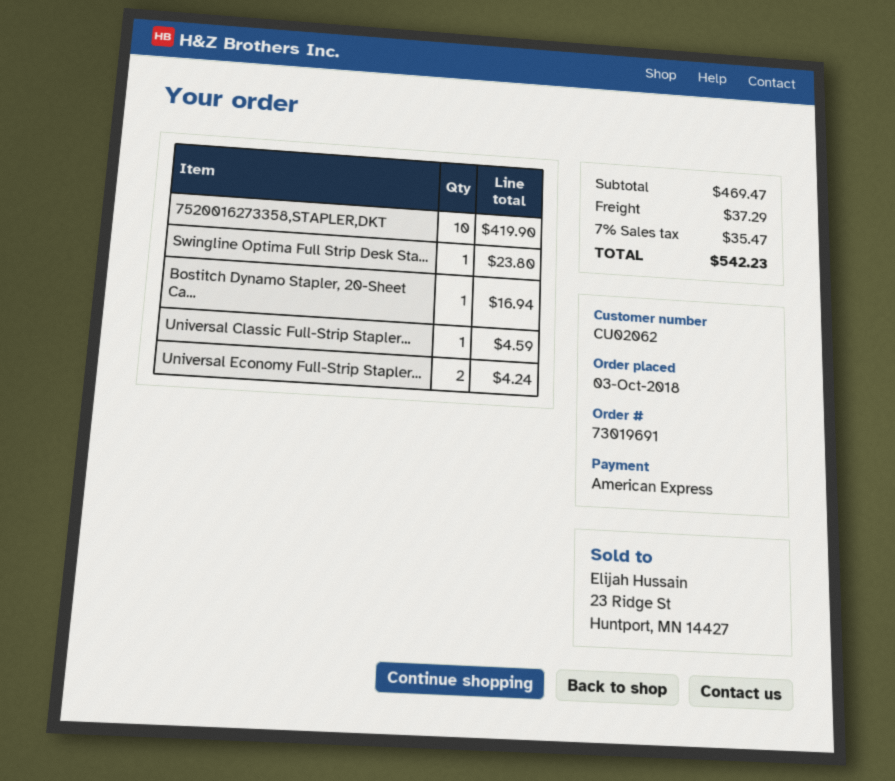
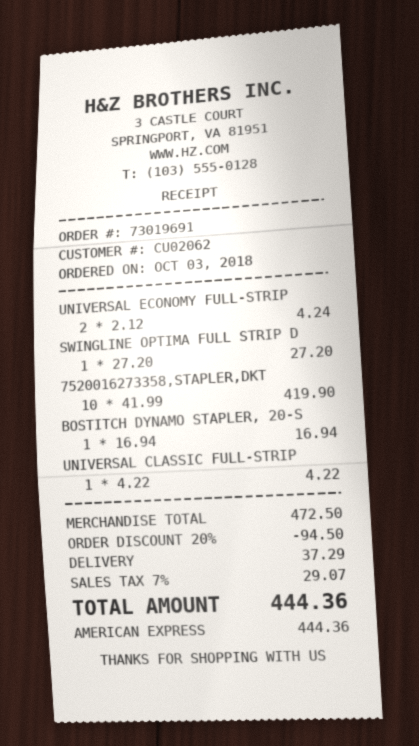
Swingline Optima Full Strip Desk Sta...: 1 for 23.80 -> 1 for 27.20
Universal Classic Full-Strip Stapler...: 1 for 4.59 -> 1 for 4.22
subtotal: 469.47 -> 472.50
discount: none -> 20% = 94.50
tax: 7% = 35.47 -> 7% = 29.07
total: 542.23 -> 444.36

